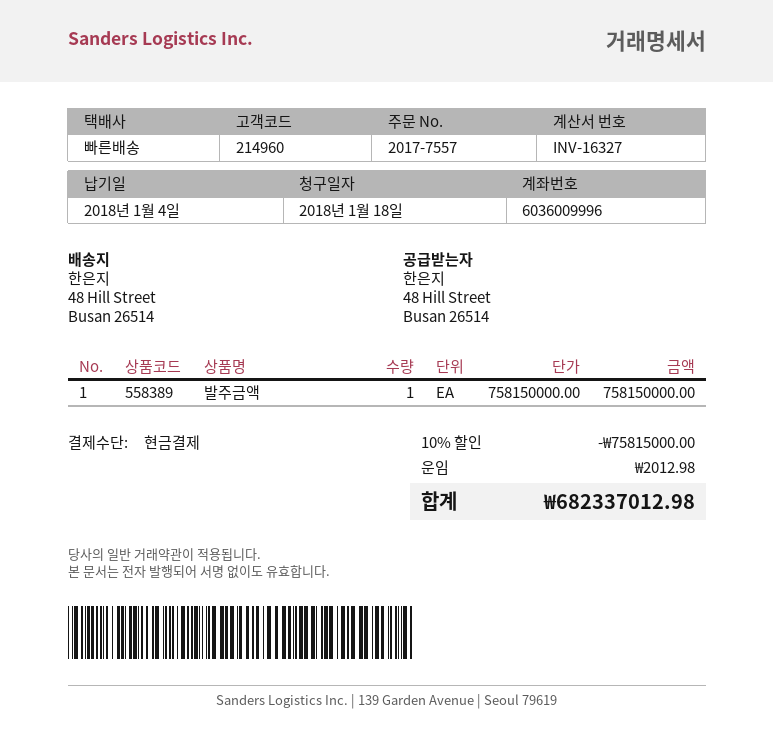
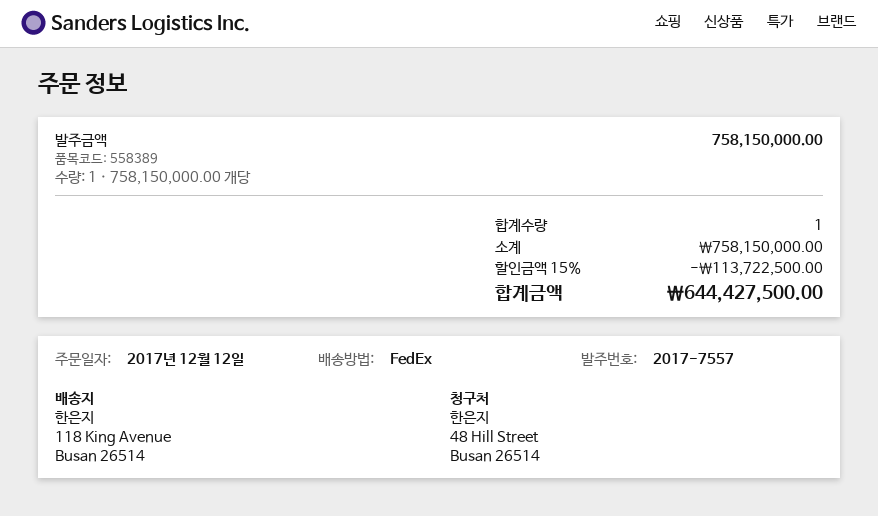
shipping method: express -> FedEx
ship to: 48 Hill Street, Busan 26514 -> 118 King Avenue, Busan 26514
discount: 10% = 75815000.00 -> 15% = 113722500.00
shipping: 2012.98 -> none
total: 682337012.98 -> 644427500.00

